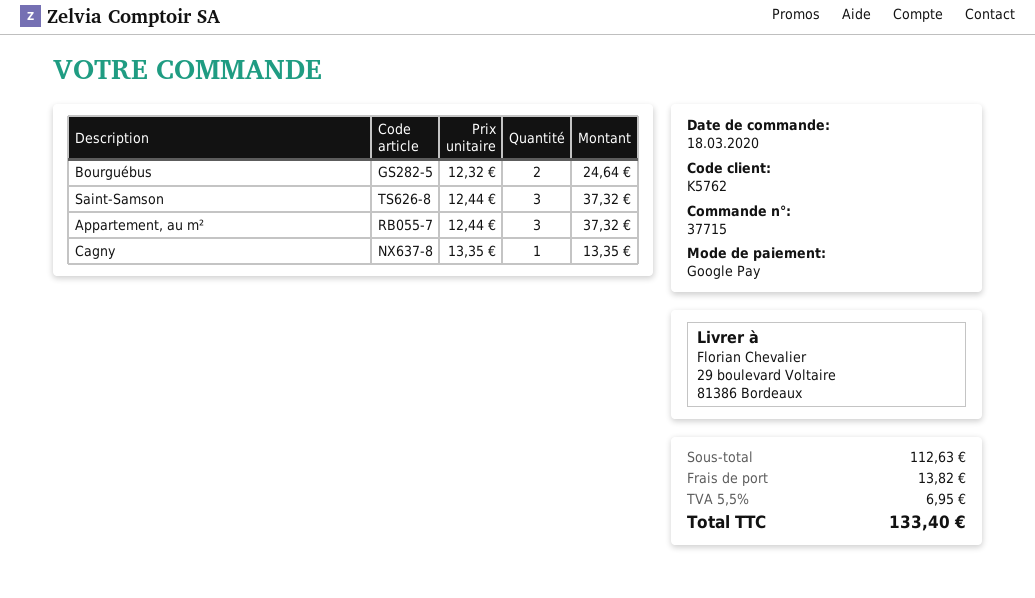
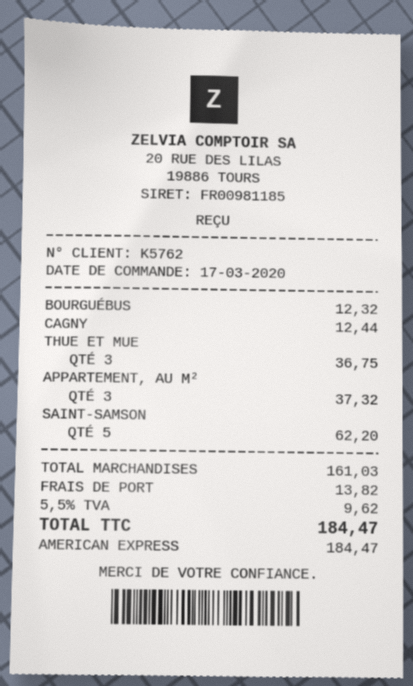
order date: 2020-03-18 -> 2020-03-17
payment method: Google Pay -> American Express
Bourguébus: 2 for 24.64 -> 1 for 12.32
Saint-Samson: 3 for 37.32 -> 5 for 62.20
Cagny: 1 for 13.35 -> 1 for 12.44
THUE ET MUE: none -> 3 for 36.75
subtotal: 112.63 -> 161.03
tax: 5.5% = 6.95 -> 5.5% = 9.62
total: 133.40 -> 184.47

